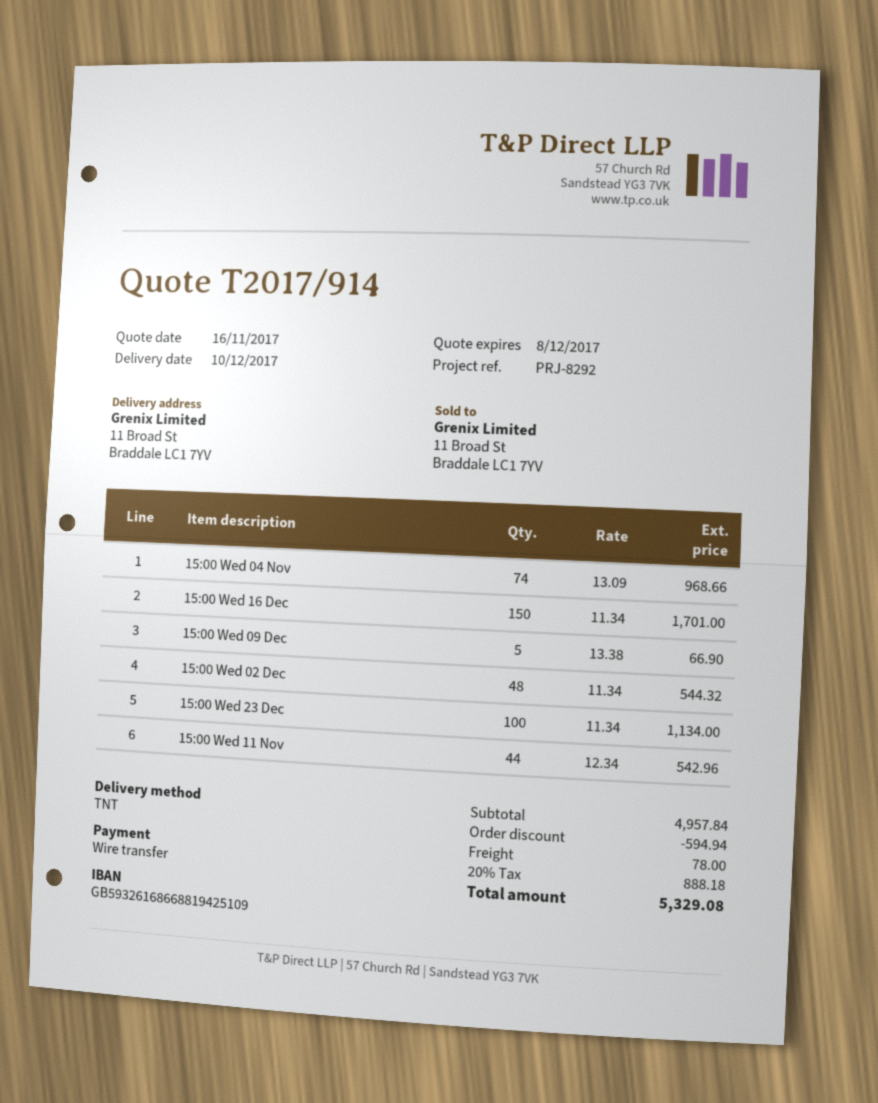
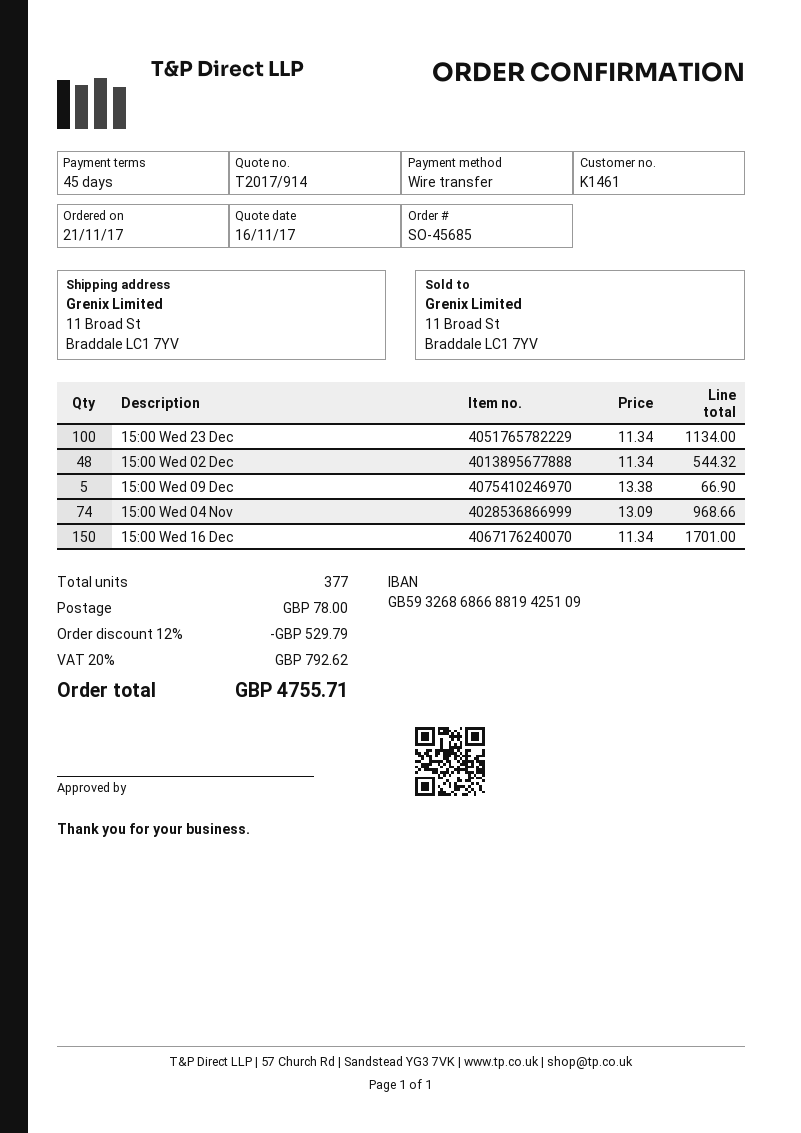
bank account: GB59326168668819425109 -> GB59326868668819425109
15:00 Wed 11 Nov: 44 x 12.34 = 542.96 -> none
discount: 594.94 -> 529.79
tax: 20% = 888.18 -> 20% = 792.62
total: 5329.08 -> 4755.71

